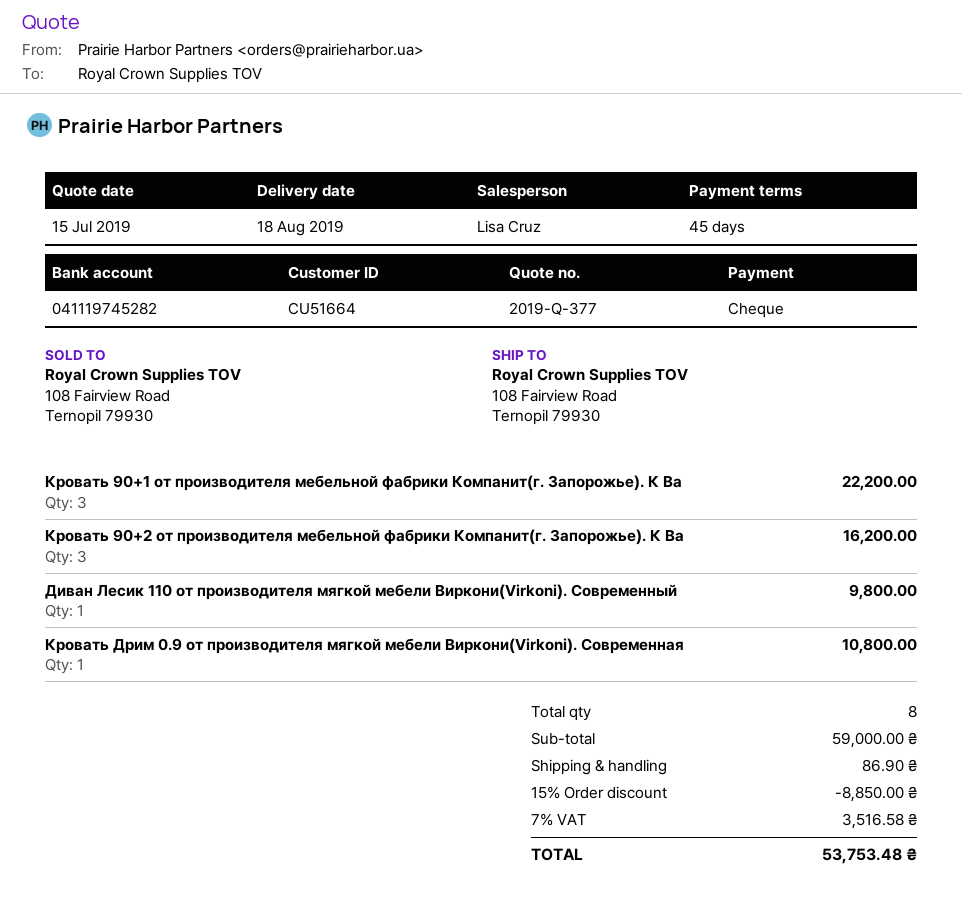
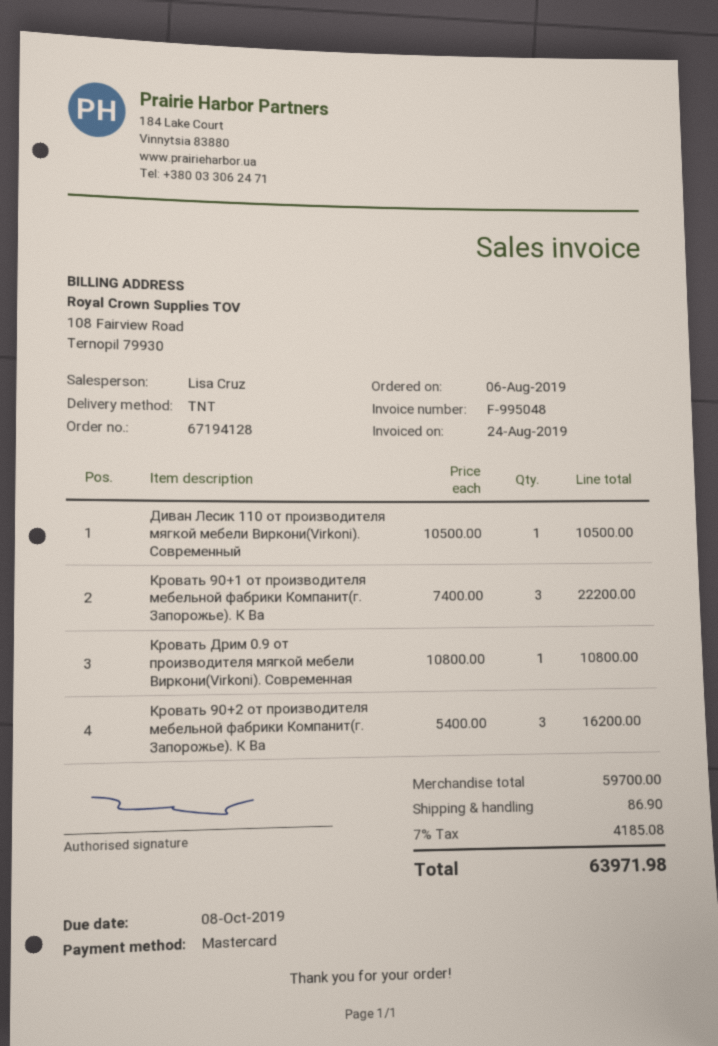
payment method: cheque -> Mastercard
Диван Лесик 110 от производителя мягкой мебели Виркони(Virkoni). Современный: 1 for 9800.00 -> 1 for 10500.00
subtotal: 59000.00 -> 59700.00
discount: 15% = 8850.00 -> none
tax: 7% = 3516.58 -> 7% = 4185.08
total: 53753.48 -> 63971.98

